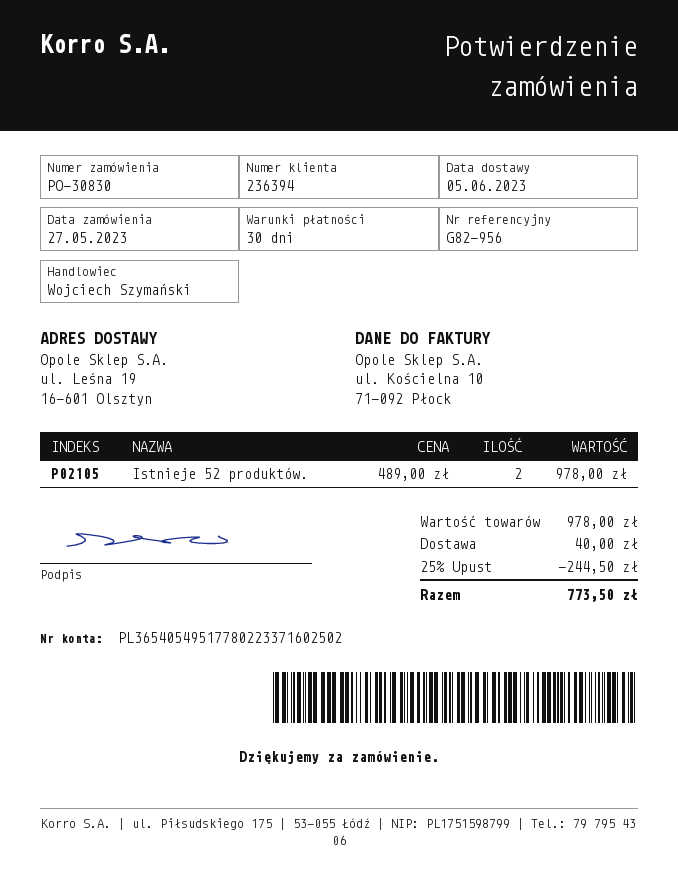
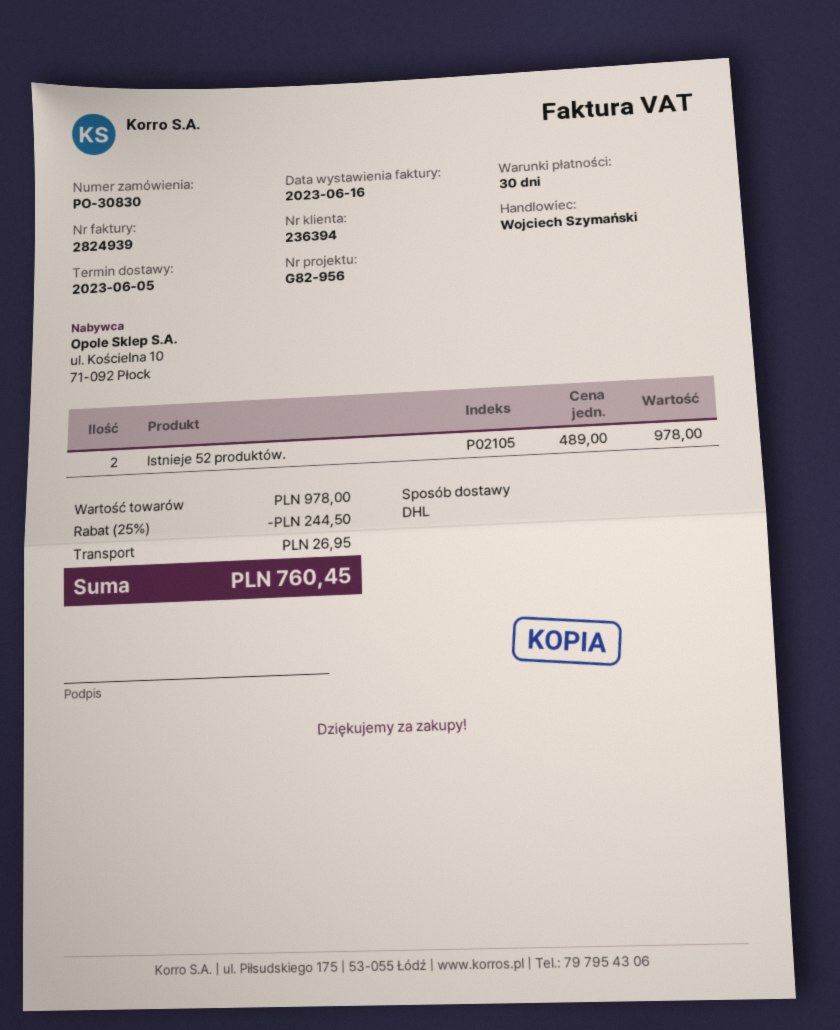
shipping: 40.00 -> 26.95
total: 773.50 -> 760.45

